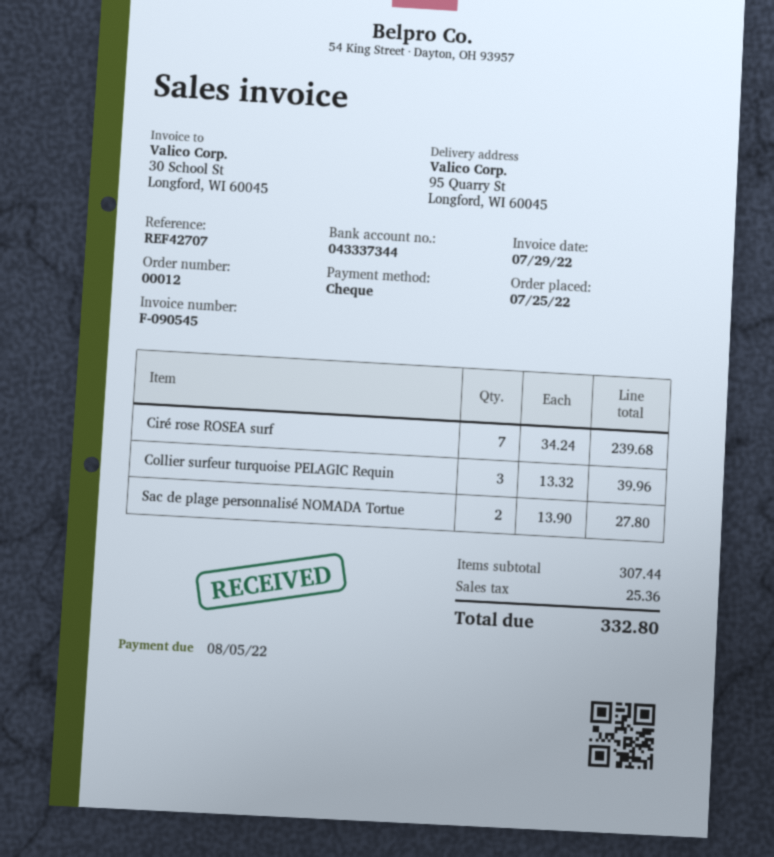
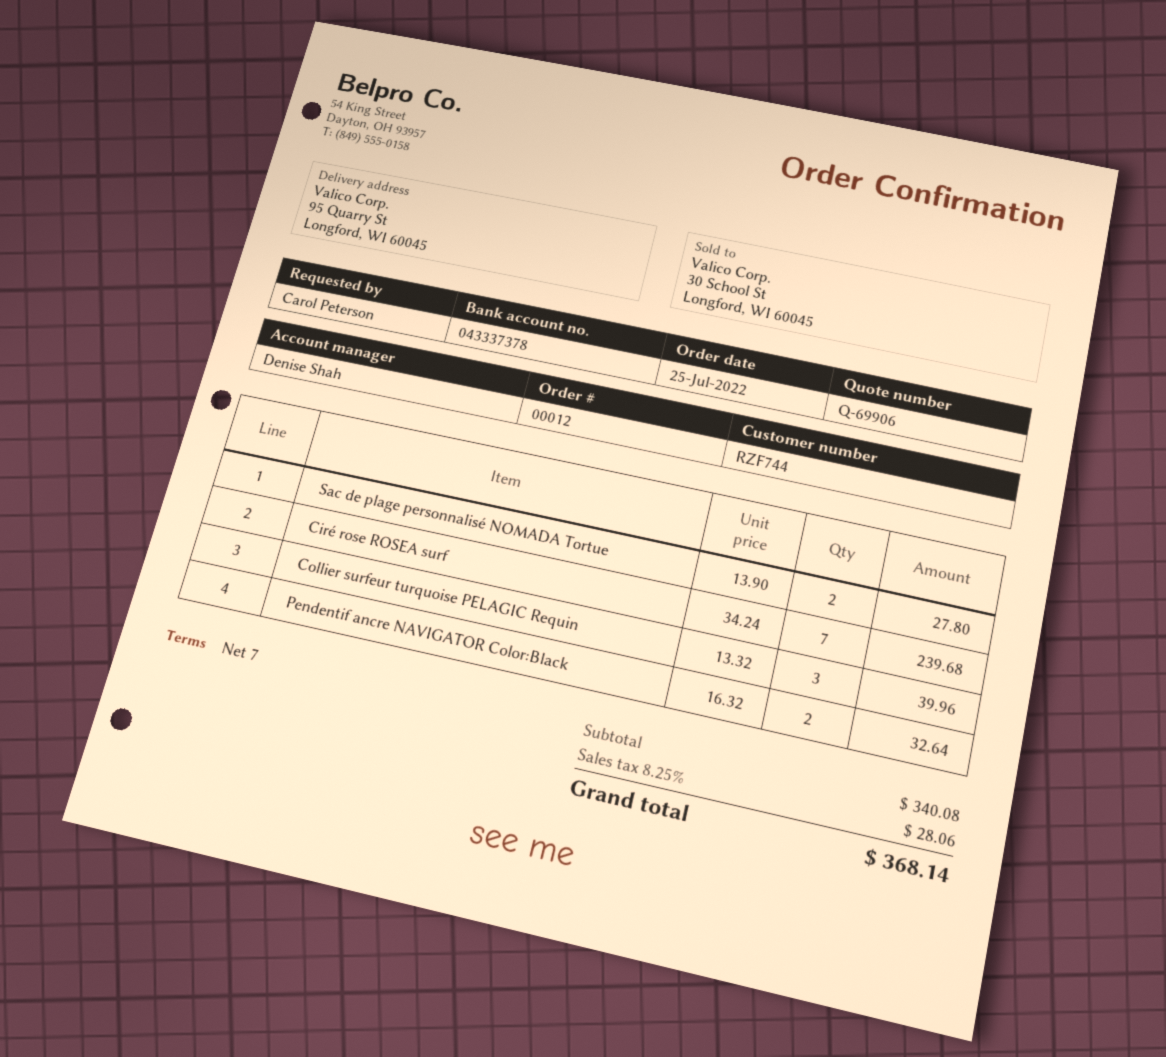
bank account: 043337344 -> 043337378
Pendentif ancre NAVIGATOR Color:Black: none -> 2 x 16.32 = 32.64
subtotal: 307.44 -> 340.08
tax: 25.36 -> 28.06
total: 332.80 -> 368.14

